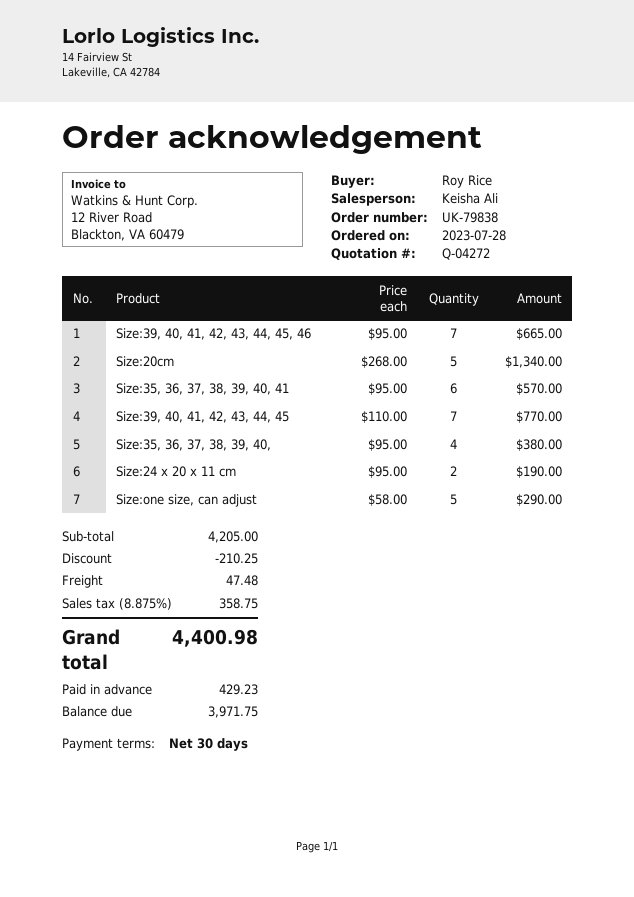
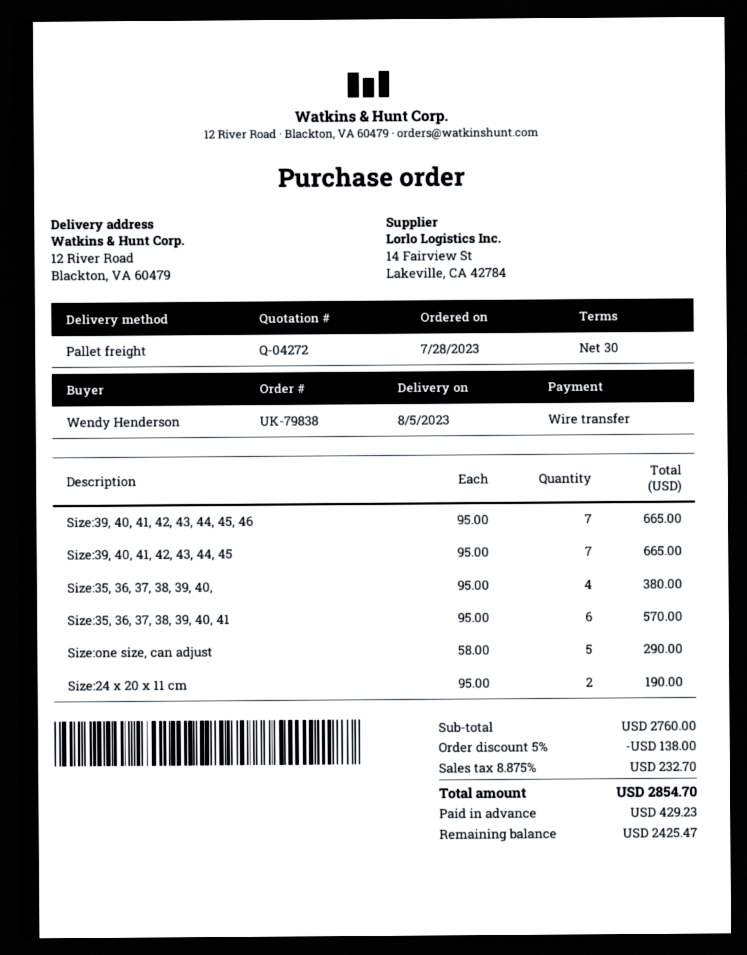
ordered by: Roy Rice -> Wendy Henderson
Size:20cm: 5 x 268.00 = 1340.00 -> none
Size:39, 40, 41, 42, 43, 44, 45: 7 x 110.00 = 770.00 -> 7 x 95.00 = 665.00
subtotal: 4205.00 -> 2760.00
discount: 210.25 -> 138.00
shipping: 47.48 -> none
tax: 8.875% = 358.75 -> 8.875% = 232.70
total: 4400.98 -> 2854.70
balance: 3971.75 -> 2425.47

